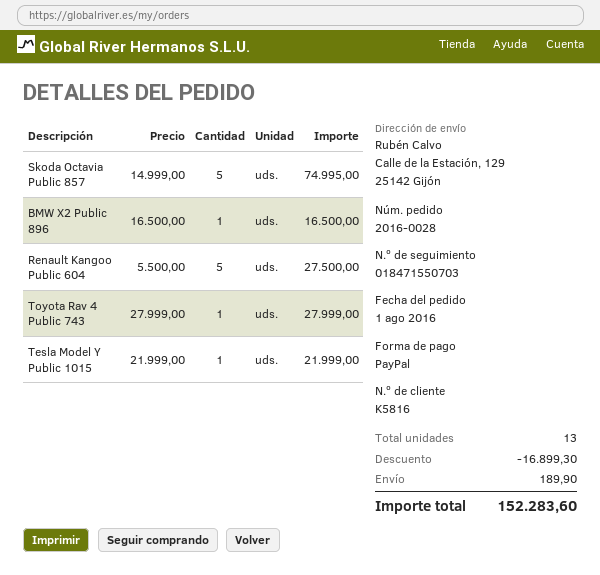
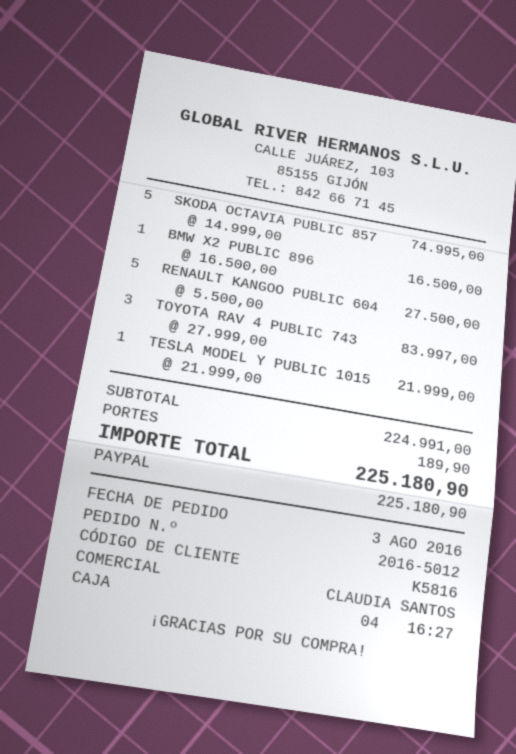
order number: 2016-0028 -> 2016-5012
order date: 2016-08-01 -> 2016-08-03
Toyota Rav 4 Public 743: 1 x 27999.00 = 27999.00 -> 3 x 27999.00 = 83997.00
discount: 16899.30 -> none
total: 152283.60 -> 225180.90

